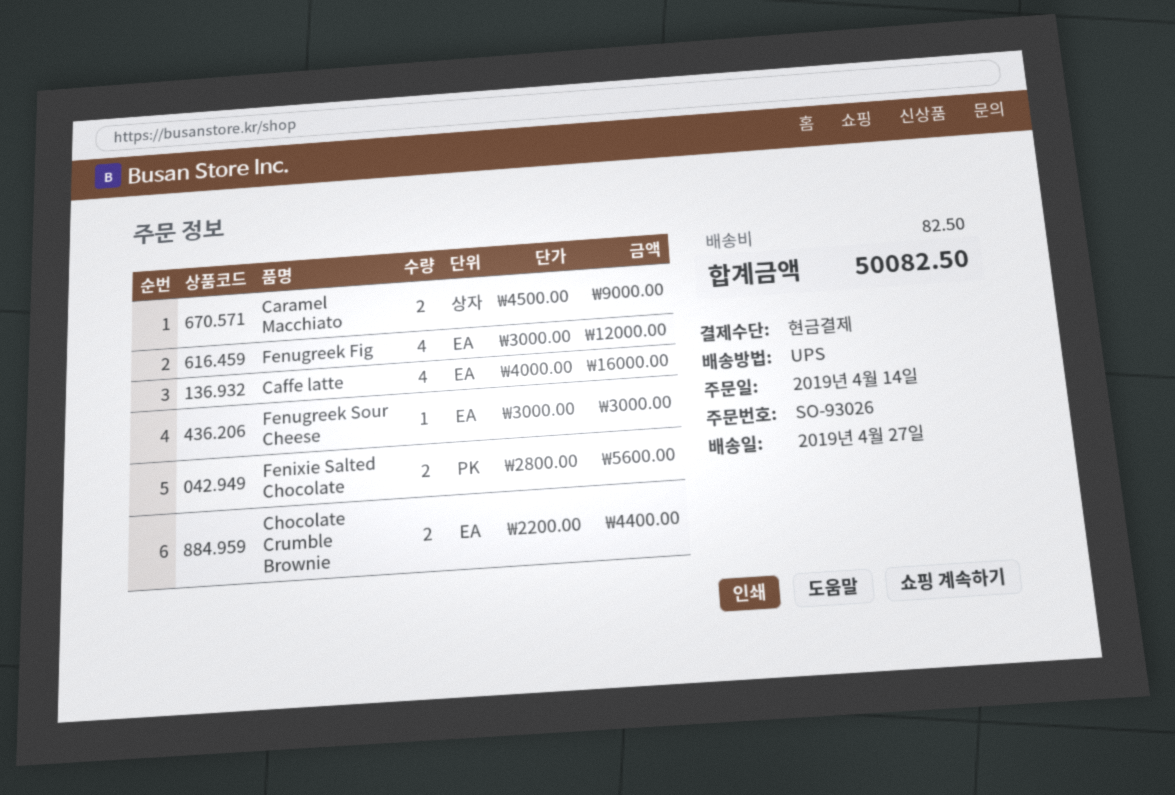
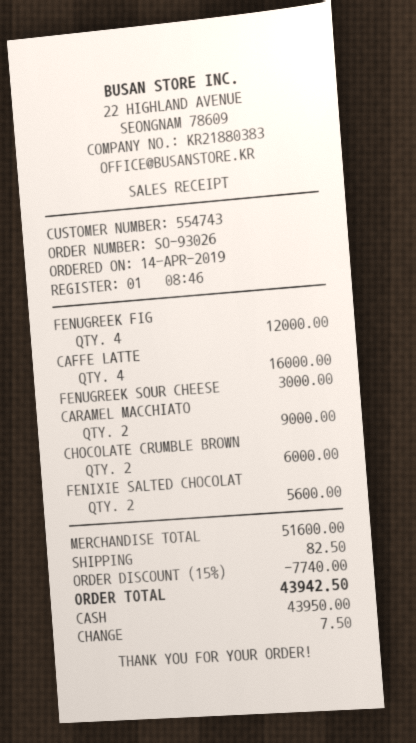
Chocolate Crumble Brownie: 2 for 4400.00 -> 2 for 6000.00
discount: none -> 15% = 7740.00
total: 50082.50 -> 43942.50

